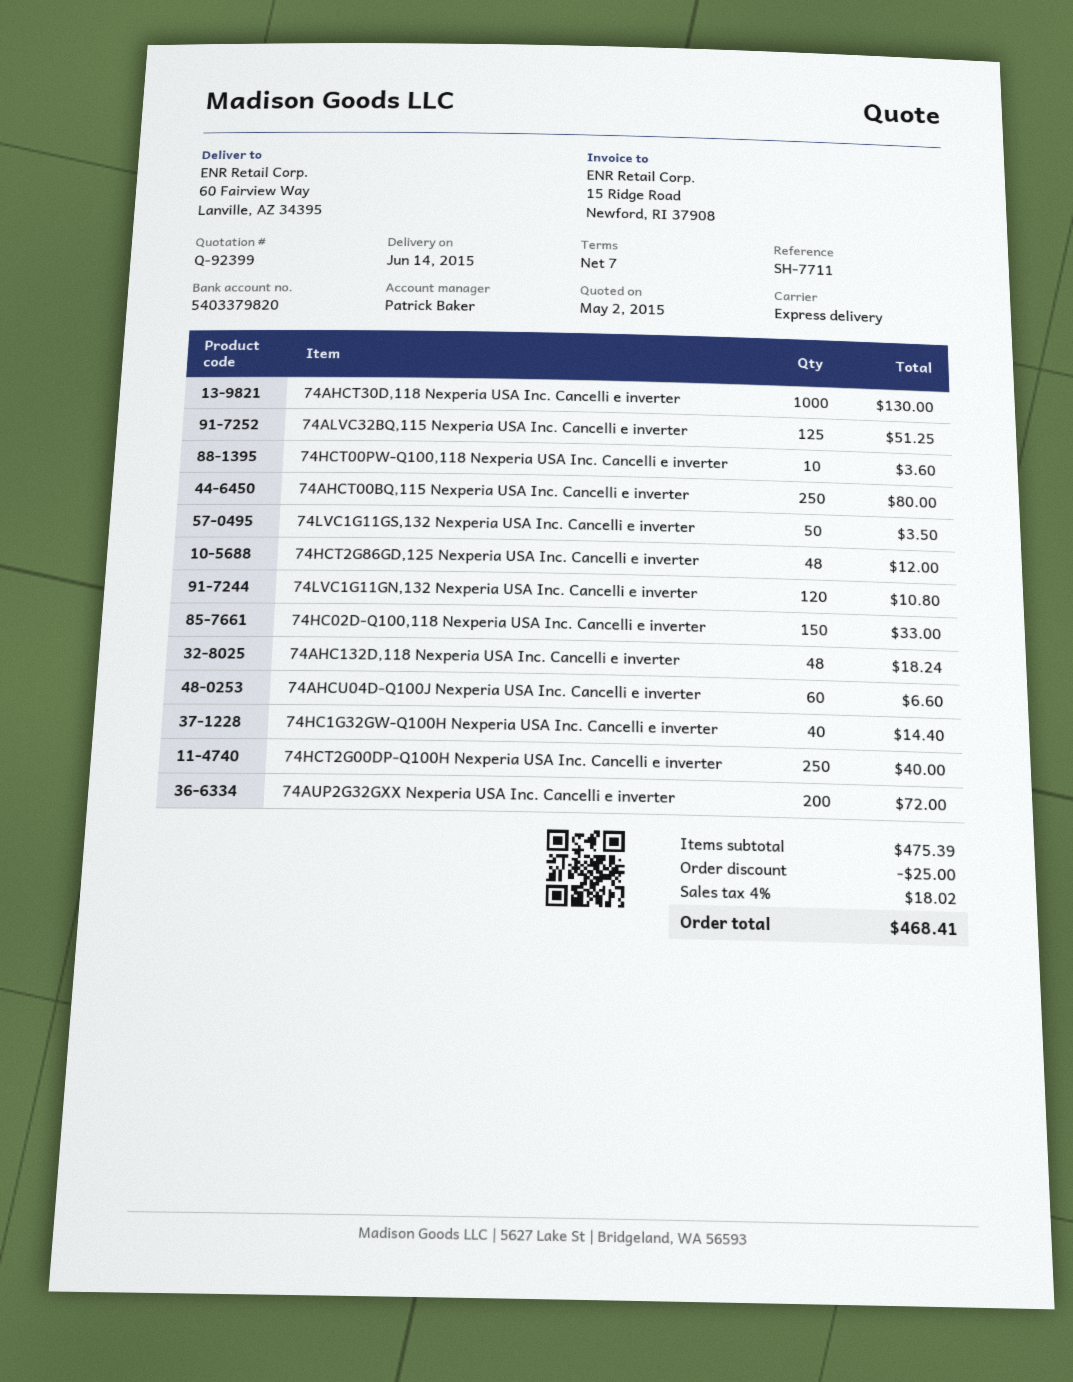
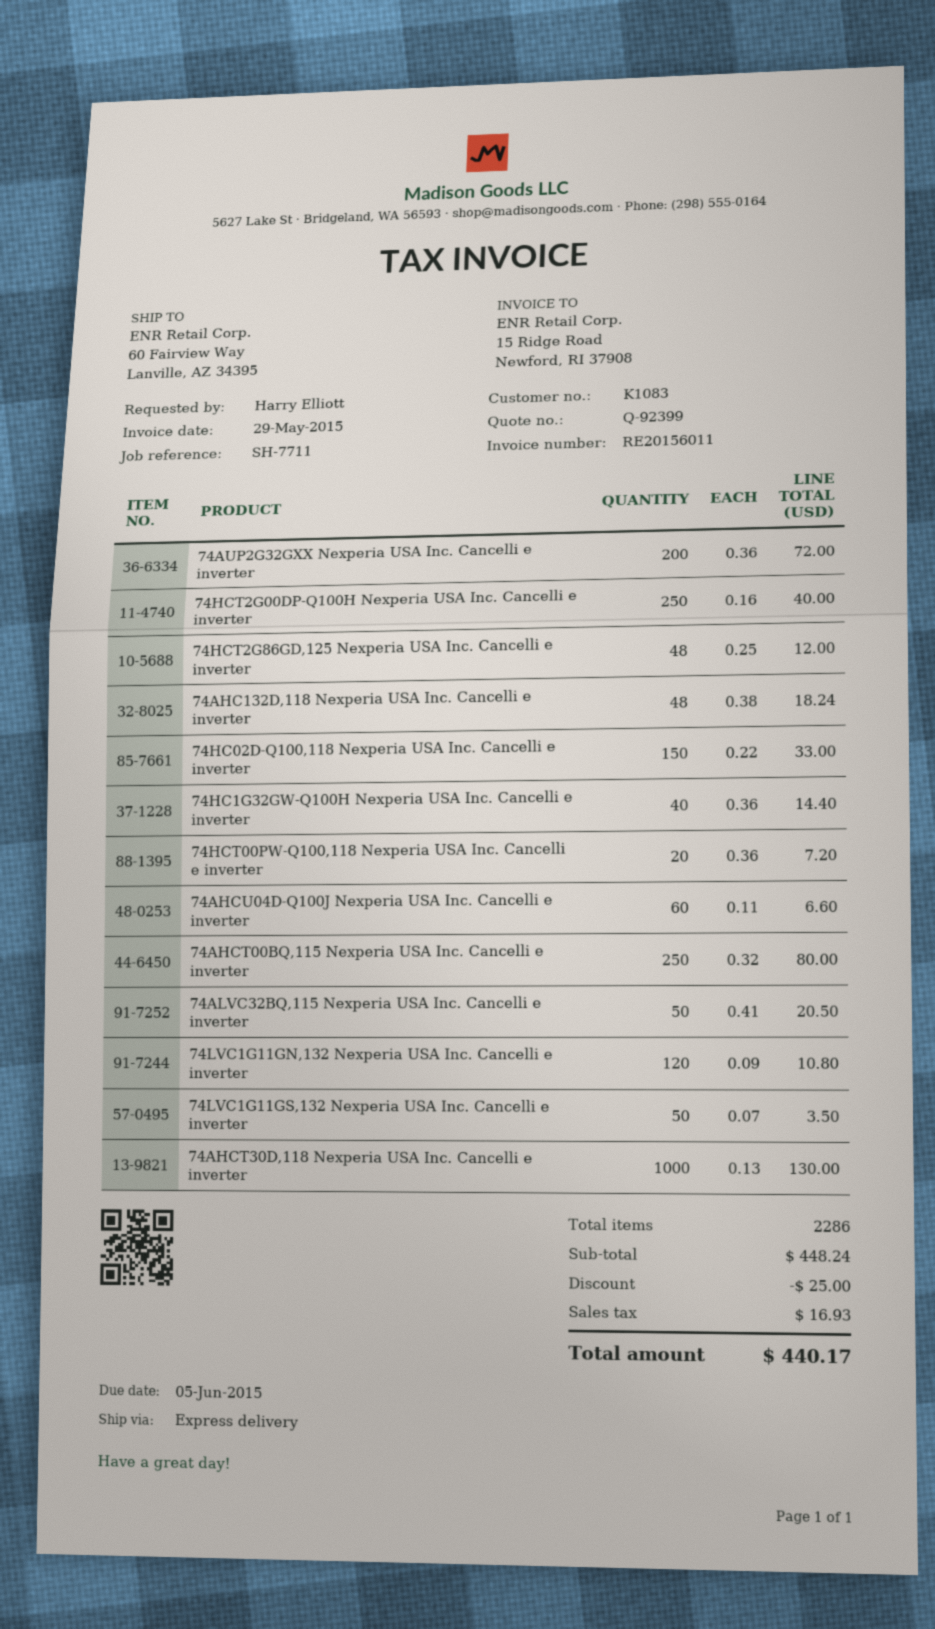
74ALVC32BQ,115 Nexperia USA Inc. Cancelli e inverter: 125 for 51.25 -> 50 for 20.50
74HCT00PW-Q100,118 Nexperia USA Inc. Cancelli e inverter: 10 for 3.60 -> 20 for 7.20
subtotal: 475.39 -> 448.24
tax: 18.02 -> 16.93
total: 468.41 -> 440.17

